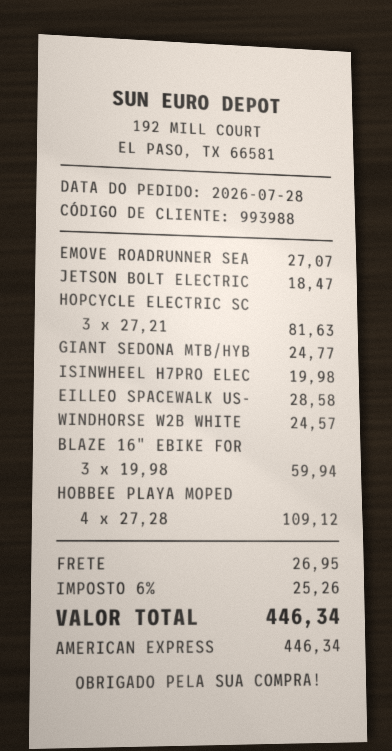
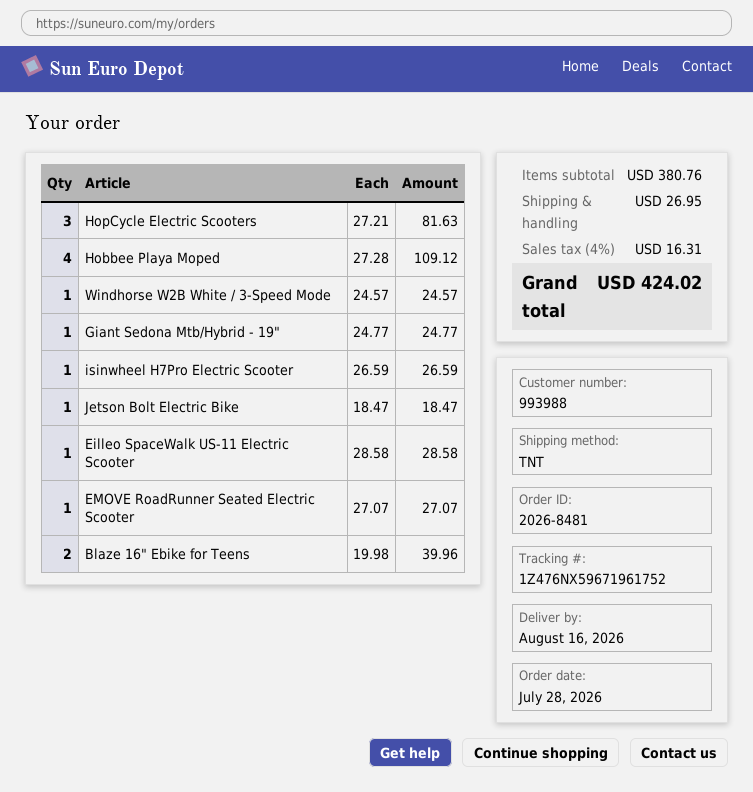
ISINWHEEL H7PRO ELEC: 1 x 19.98 = 19.98 -> 1 x 26.59 = 26.59
BLAZE 16" EBIKE FOR: 3 x 19.98 = 59.94 -> 2 x 19.98 = 39.96
tax: 6% = 25.26 -> 4% = 16.31
total: 446.34 -> 424.02

